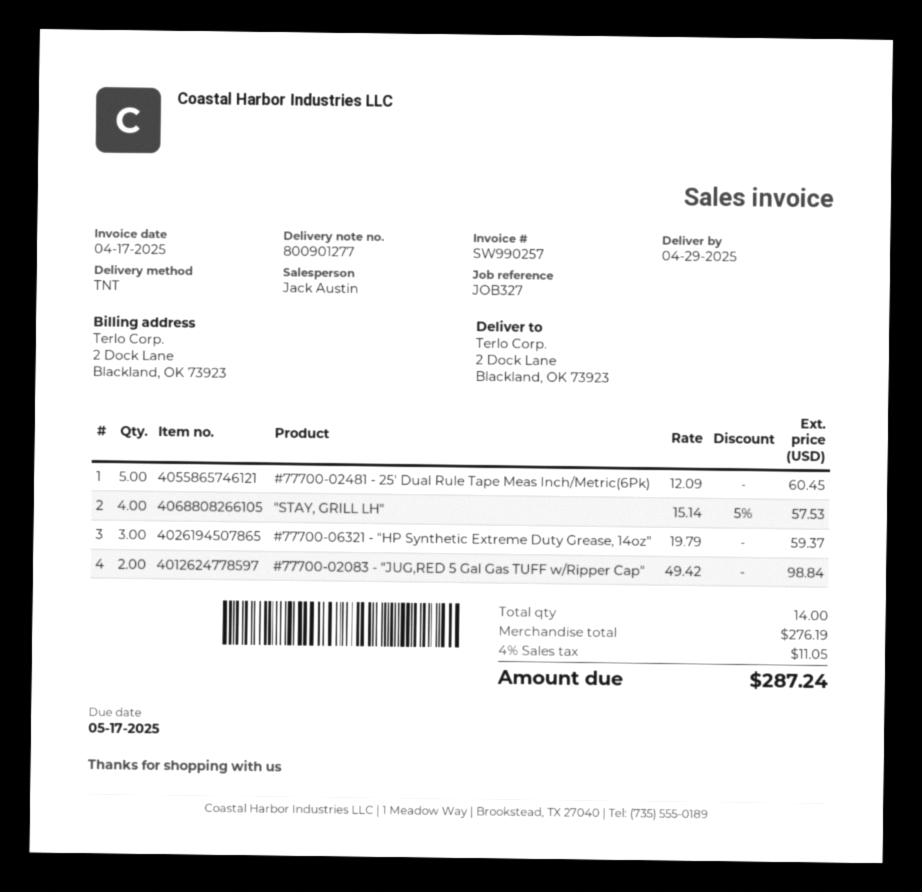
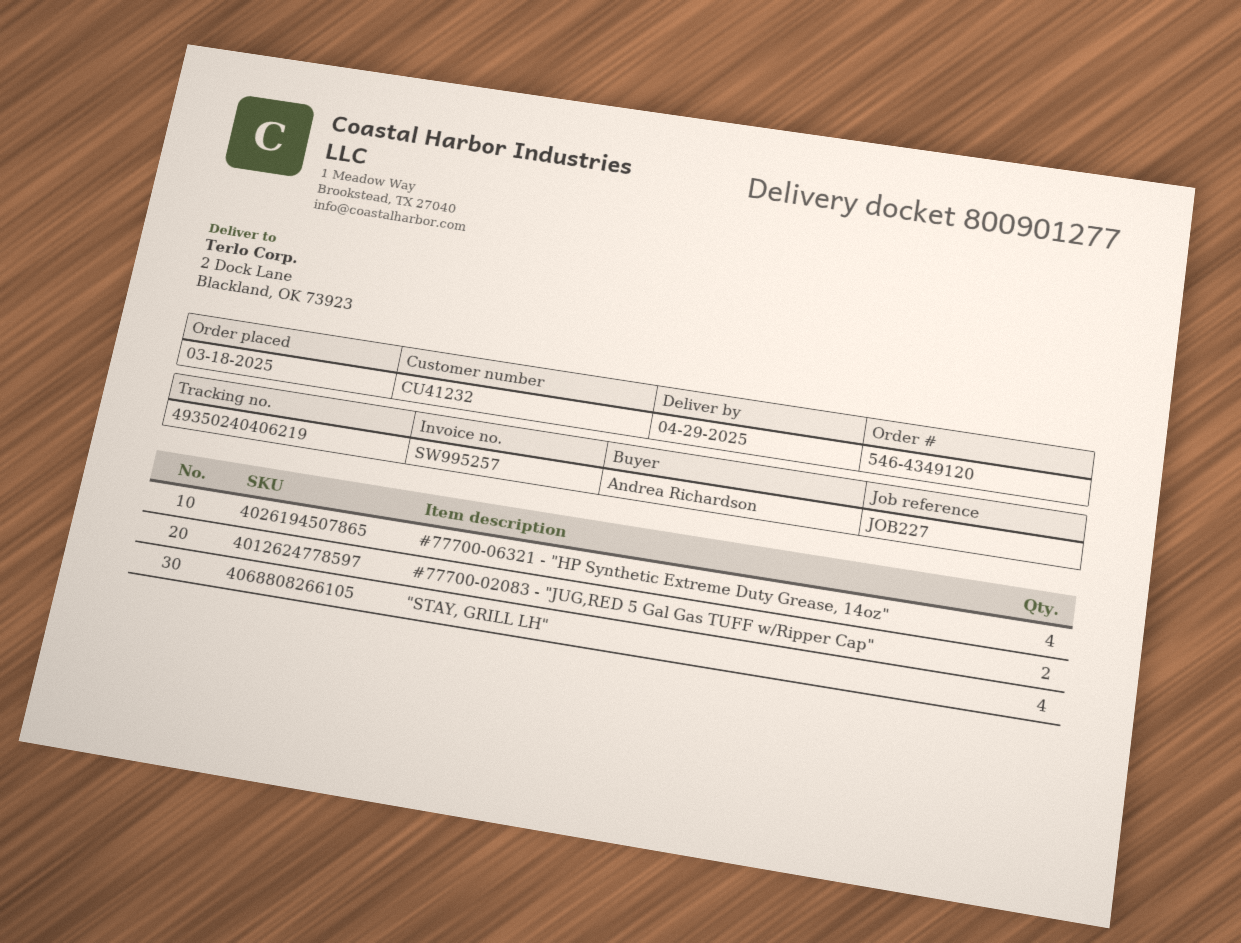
invoice number: SW990257 -> SW995257
reference: JOB327 -> JOB227
#77700-02481 - 25' Dual Rule Tape Meas Inch/Metric(6Pk): 5 -> none
#77700-06321 - "HP Synthetic Extreme Duty Grease, 14oz": 3 -> 4

